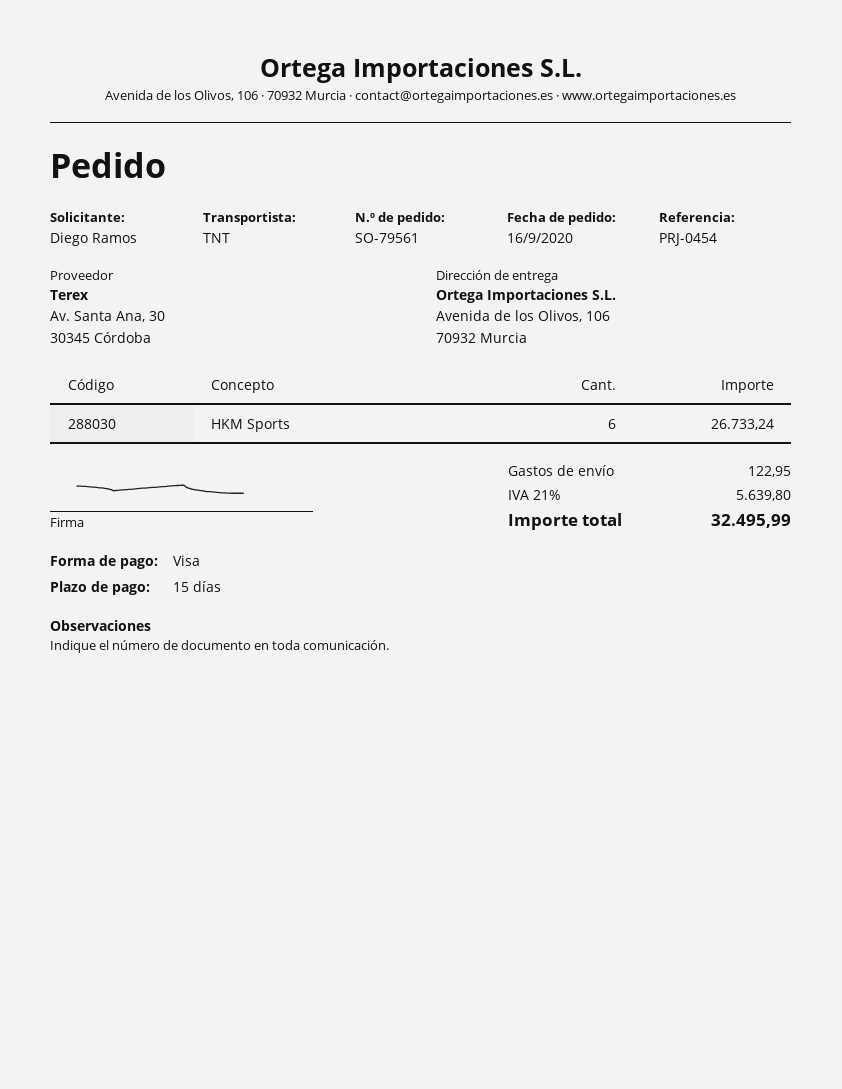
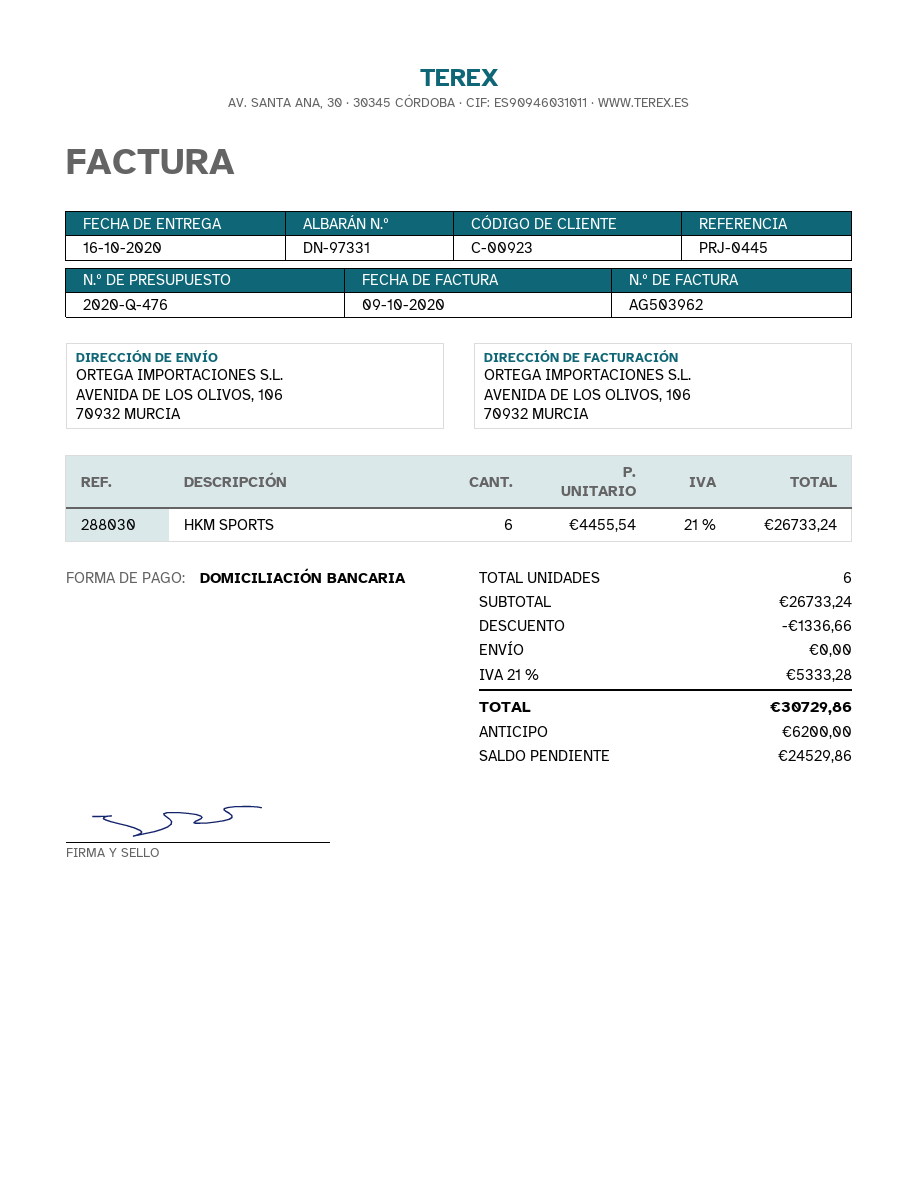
reference: PRJ-0454 -> PRJ-0445
payment method: Visa -> direct debit
discount: none -> 1336.66
shipping: 122.95 -> 0.00
tax: 21% = 5639.80 -> 21% = 5333.28
total: 32495.99 -> 30729.86

